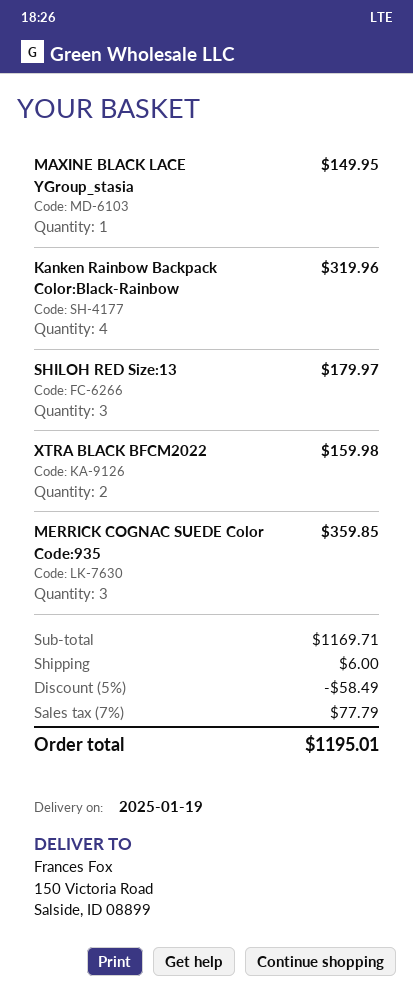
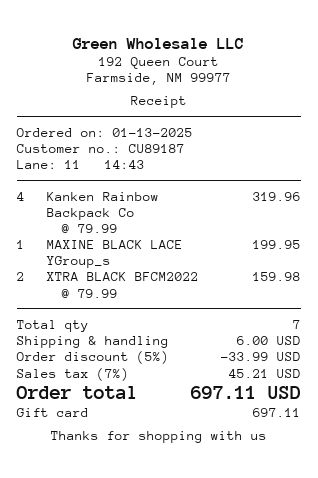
MAXINE BLACK LACE YGroup_stasia: 1 for 149.95 -> 1 for 199.95
SHILOH RED Size:13: 3 for 179.97 -> none
MERRICK COGNAC SUEDE Color Code:935: 3 for 359.85 -> none
discount: 5% = 58.49 -> 5% = 33.99
tax: 7% = 77.79 -> 7% = 45.21
total: 1195.01 -> 697.11

